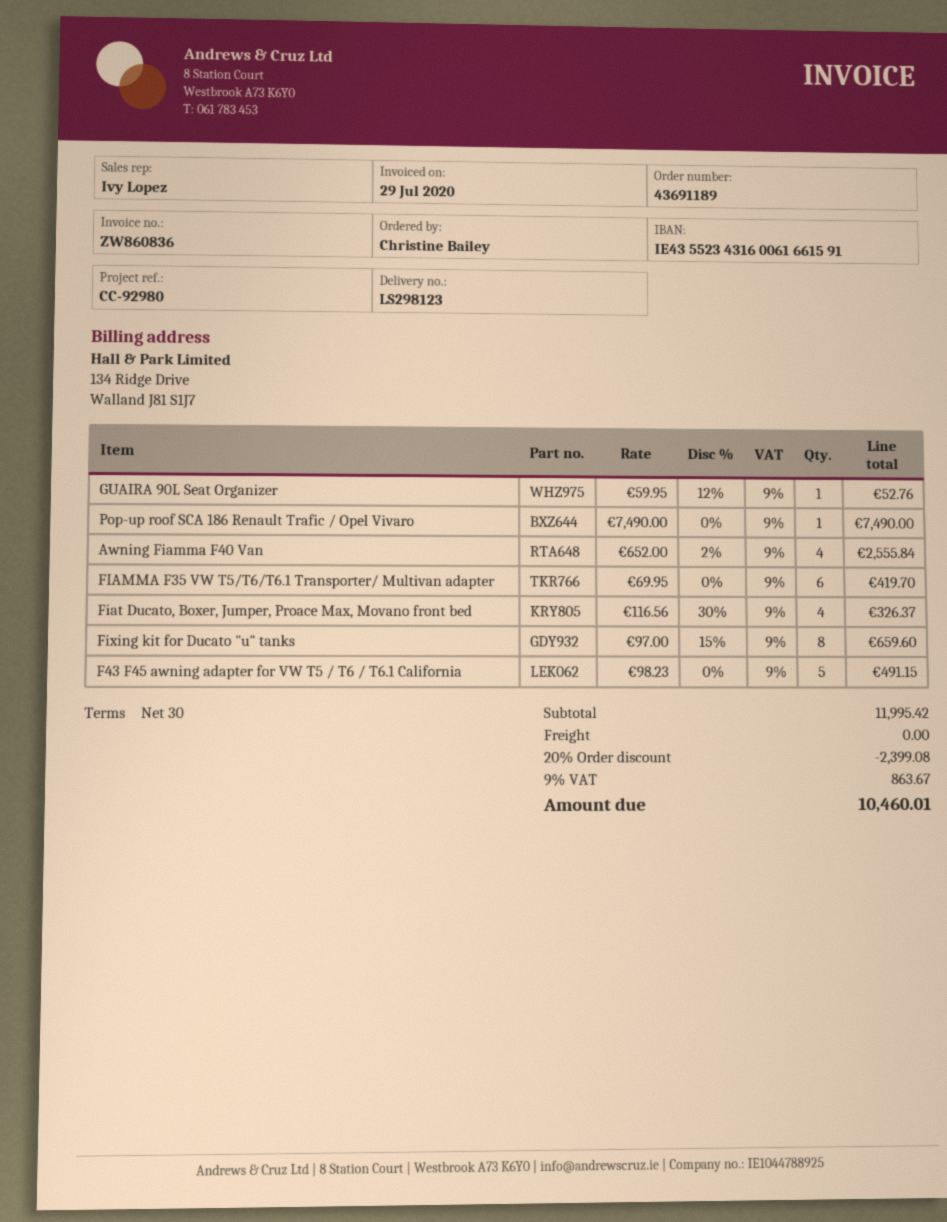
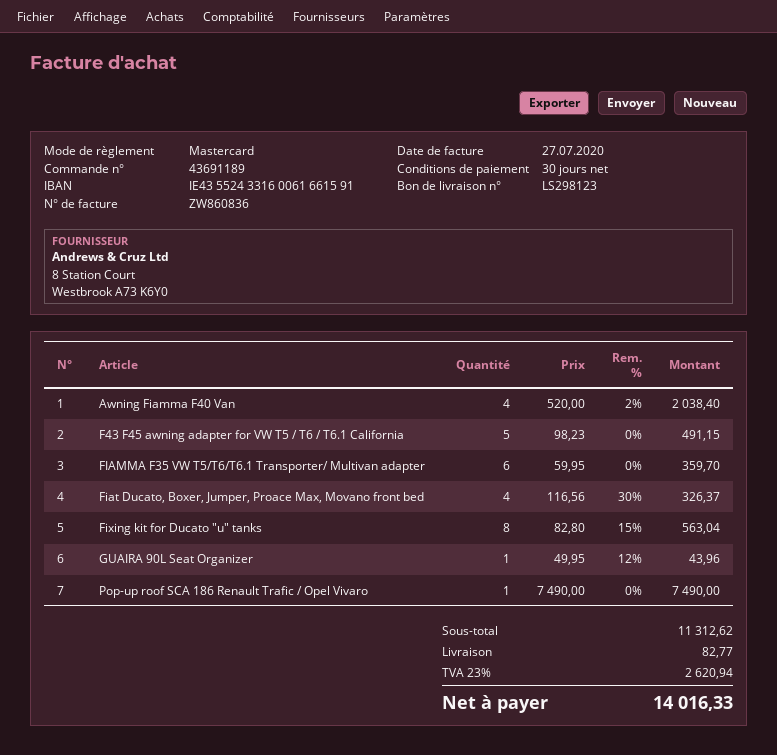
invoice date: 2020-07-29 -> 2020-07-27
bank account: IE43552343160061661591 -> IE43552433160061661591
GUAIRA 90L Seat Organizer: 1 x 59.95 - 12% = 52.76 -> 1 x 49.95 - 12% = 43.96
Awning Fiamma F40 Van: 4 x 652.00 - 2% = 2555.84 -> 4 x 520.00 - 2% = 2038.40
FIAMMA F35 VW T5/T6/T6.1 Transporter/ Multivan adapter: 6 x 69.95 = 419.70 -> 6 x 59.95 = 359.70
Fixing kit for Ducato "u" tanks: 8 x 97.00 - 15% = 659.60 -> 8 x 82.80 - 15% = 563.04
subtotal: 11995.42 -> 11312.62
discount: 20% = 2399.08 -> none
shipping: 0.00 -> 82.77
tax: 9% = 863.67 -> 23% = 2620.94
total: 10460.01 -> 14016.33

